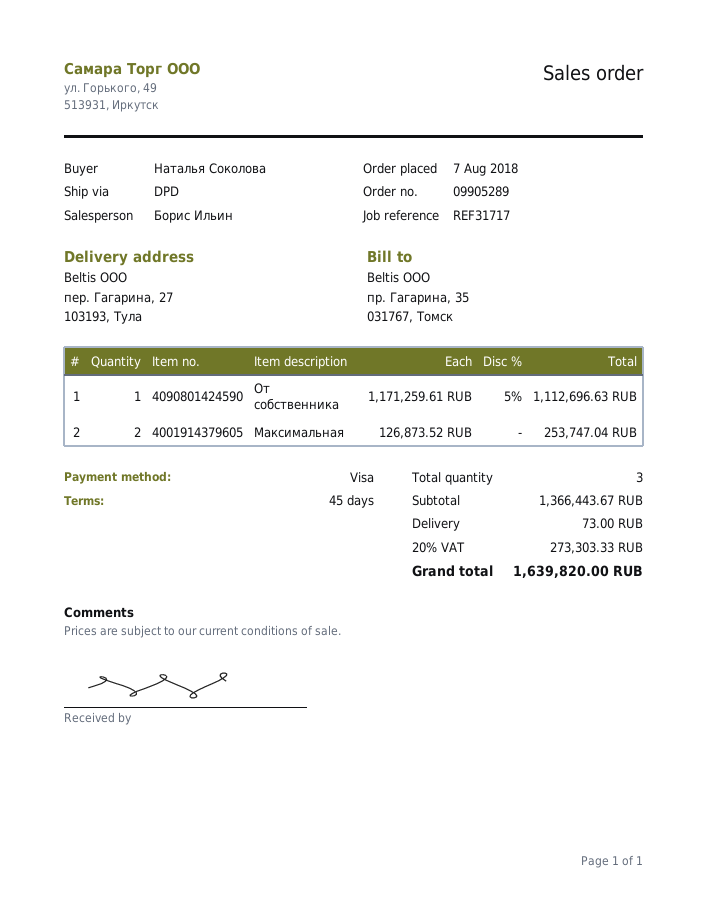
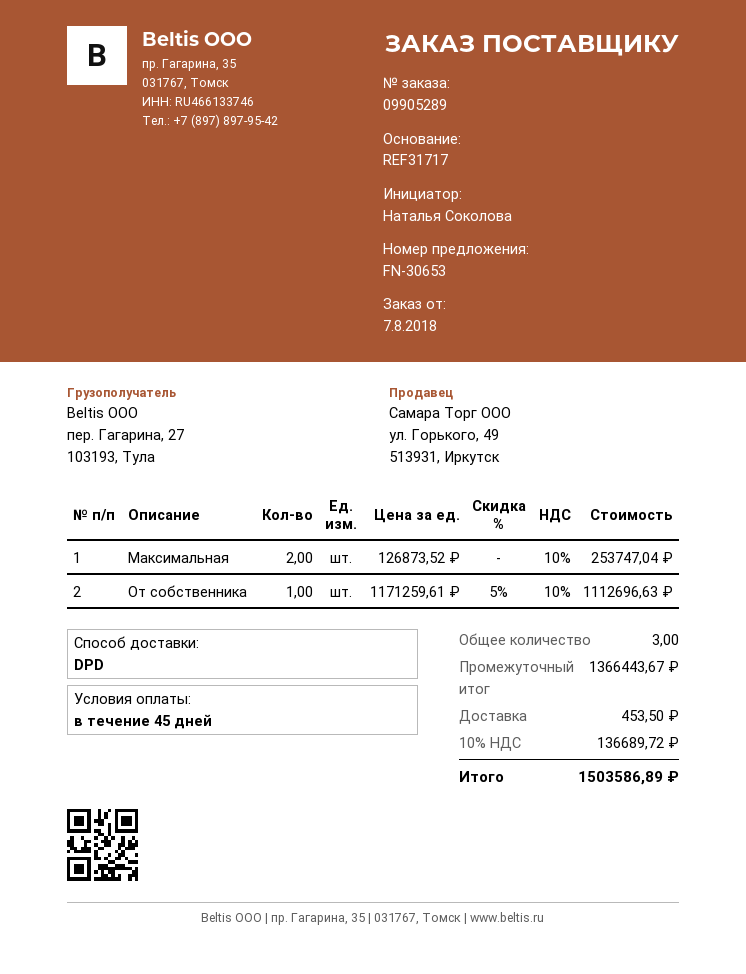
shipping: 73.00 -> 453.50
tax: 20% = 273303.33 -> 10% = 136689.72
total: 1639820.00 -> 1503586.89

